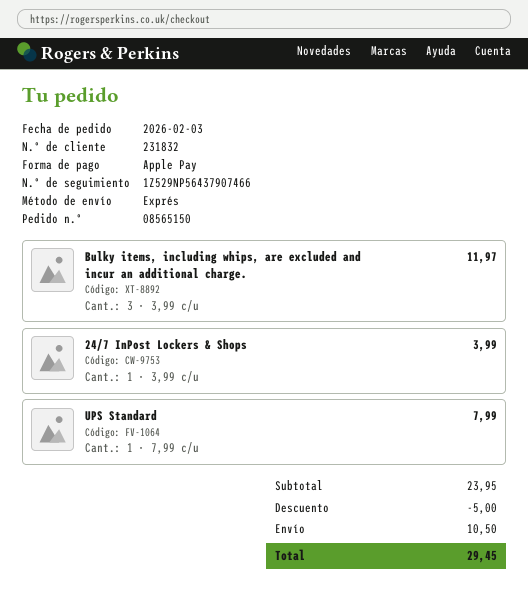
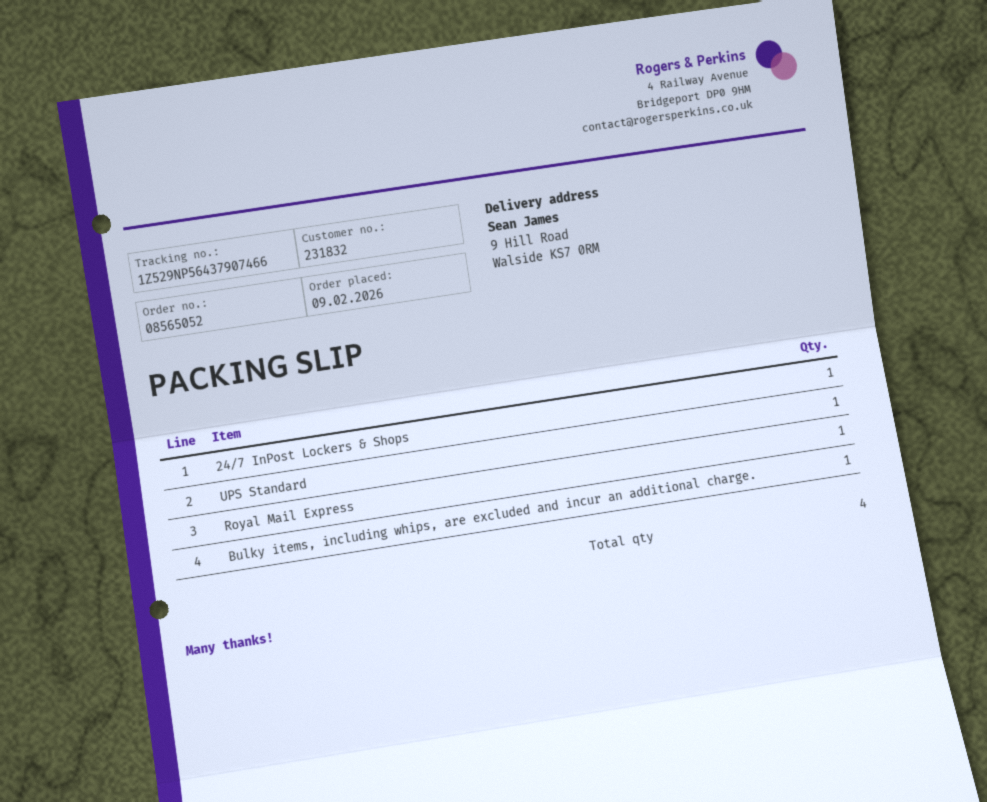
order number: 08565150 -> 08565052
order date: 2026-02-03 -> 2026-02-09
Bulky items, including whips, are excluded and incur an additional charge.: 3 -> 1
Royal Mail Express: none -> 1

